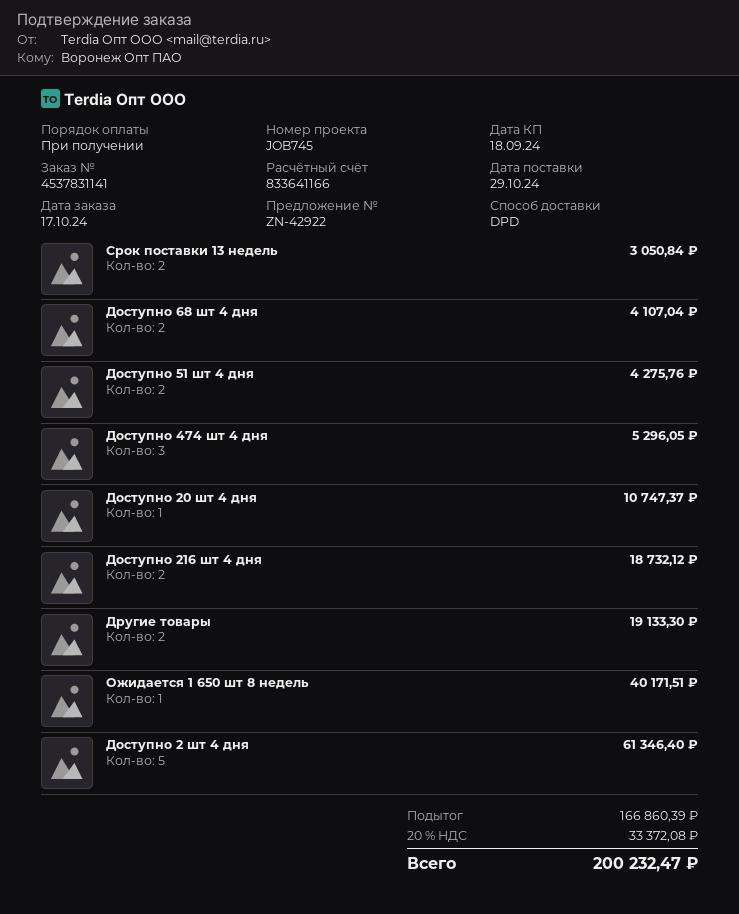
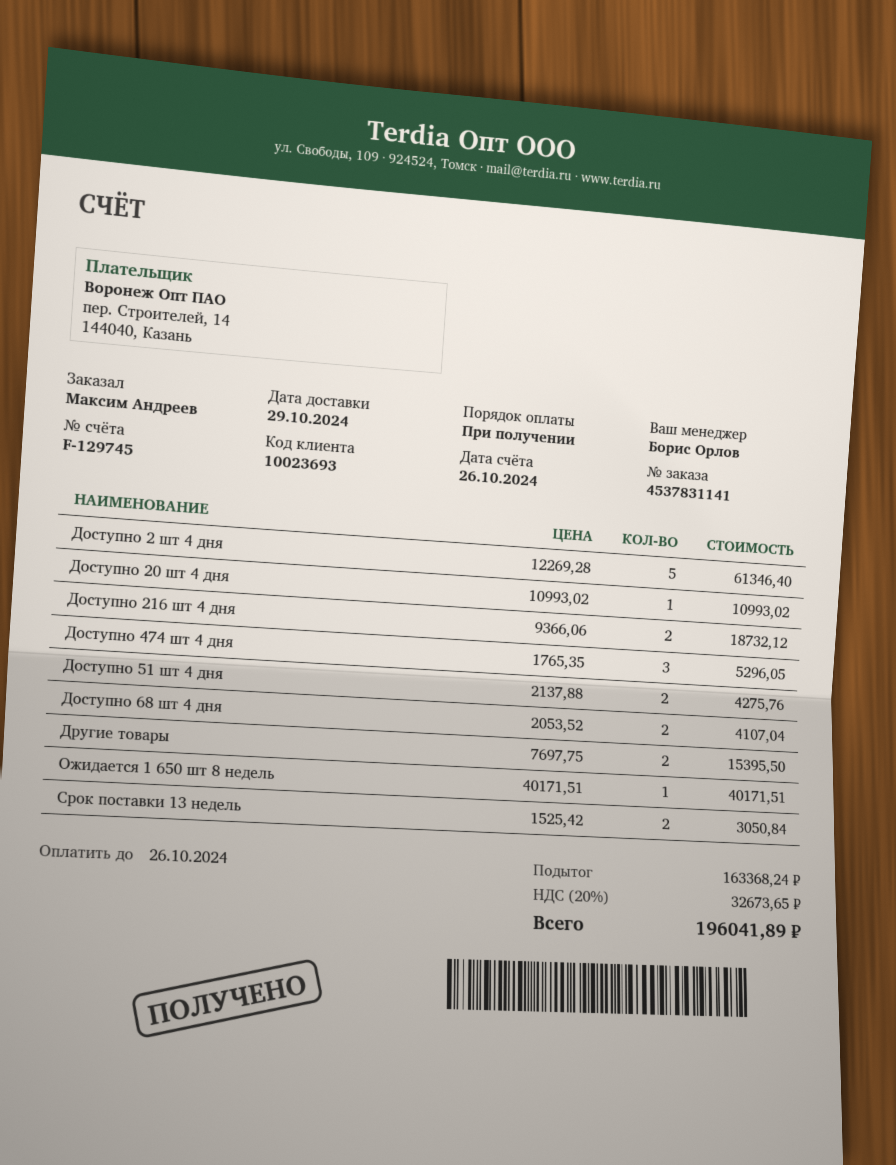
Доступно 20 шт 4 дня: 1 for 10747.37 -> 1 for 10993.02
Другие товары: 2 for 19133.30 -> 2 for 15395.50
subtotal: 166860.39 -> 163368.24
tax: 20% = 33372.08 -> 20% = 32673.65
total: 200232.47 -> 196041.89

